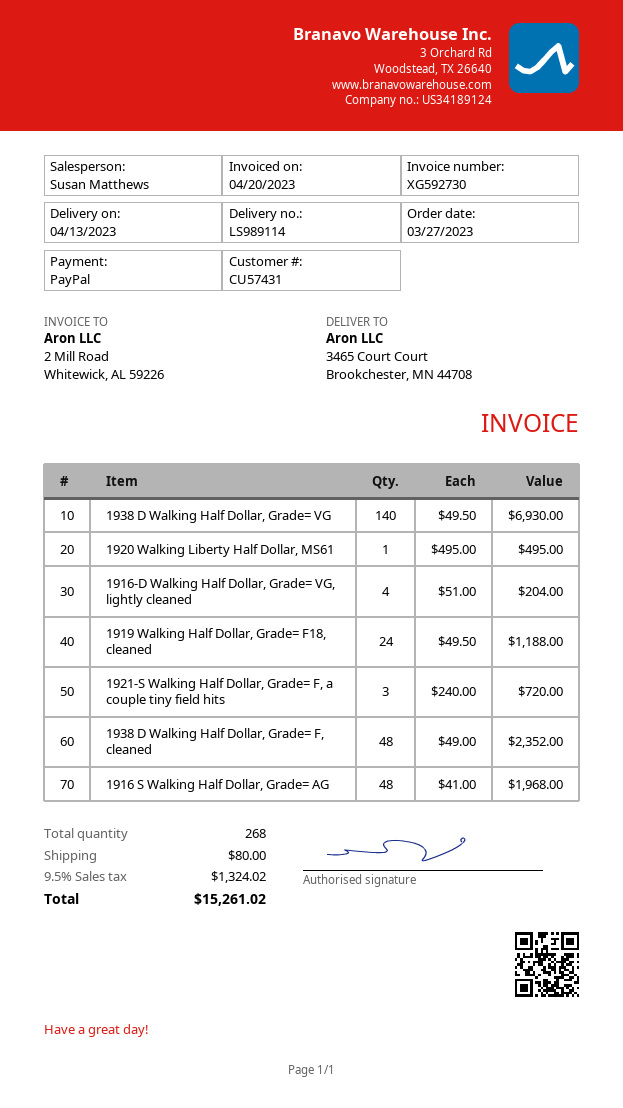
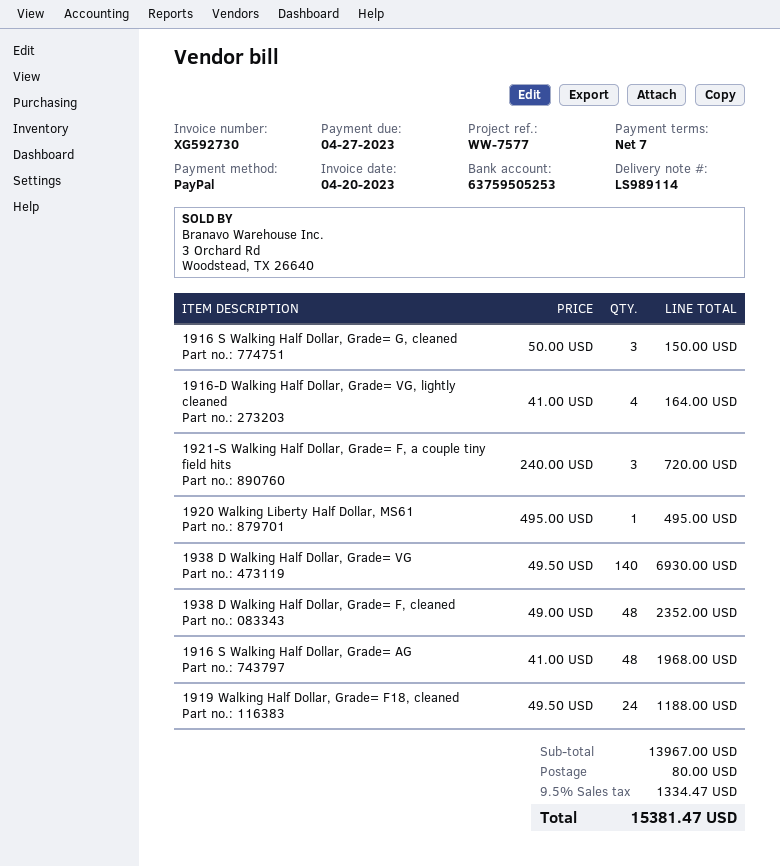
1916-D Walking Half Dollar, Grade= VG, lightly cleaned: 4 x 51.00 = 204.00 -> 4 x 41.00 = 164.00
1916 S Walking Half Dollar, Grade= G, cleaned: none -> 3 x 50.00 = 150.00
tax: 9.5% = 1324.02 -> 9.5% = 1334.47
total: 15261.02 -> 15381.47

